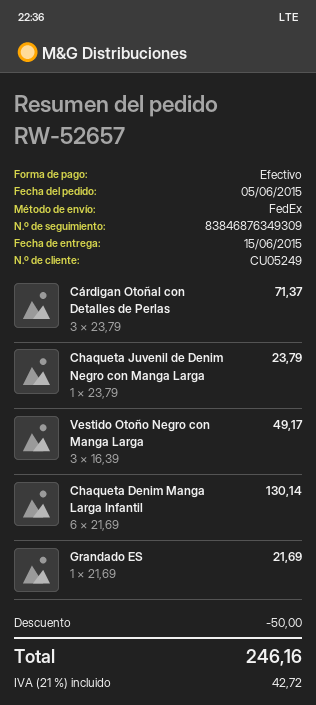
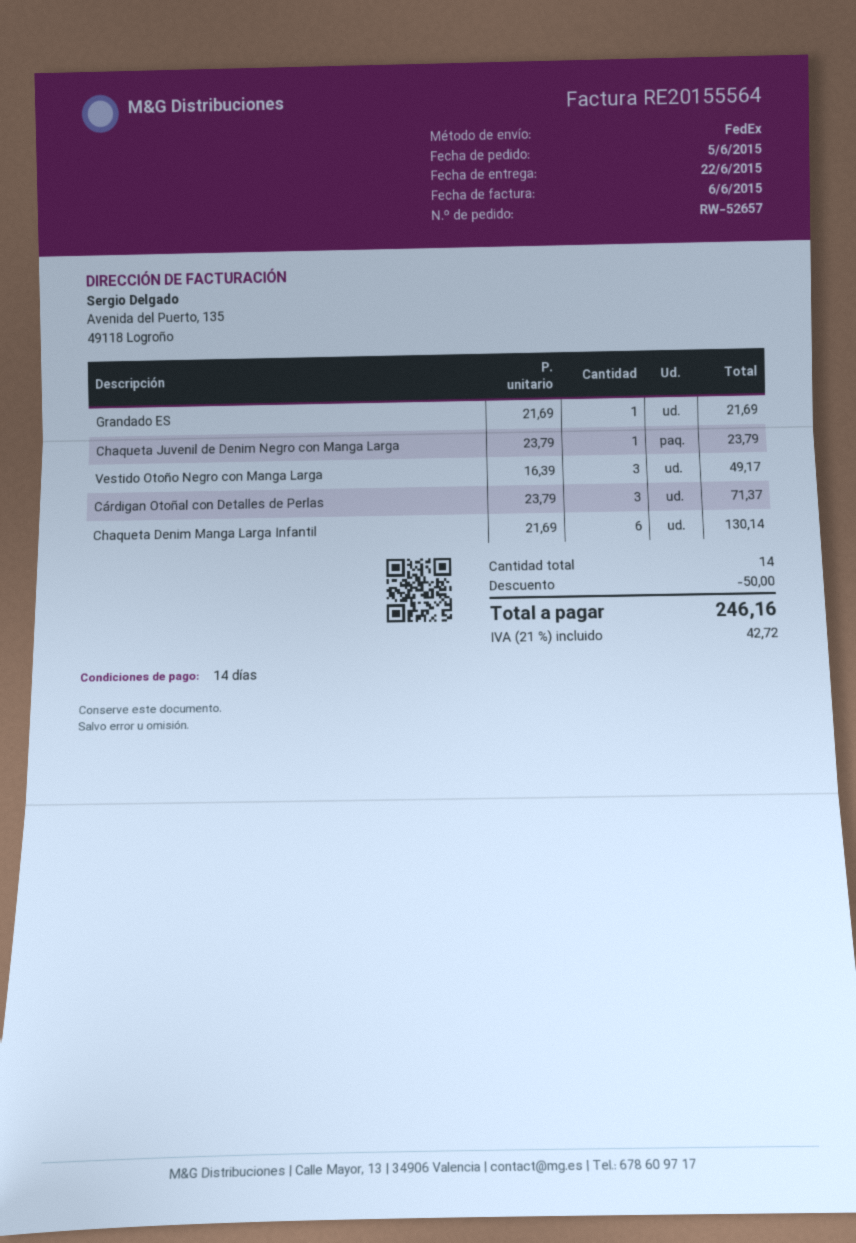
delivery date: 2015-06-15 -> 2015-06-22

